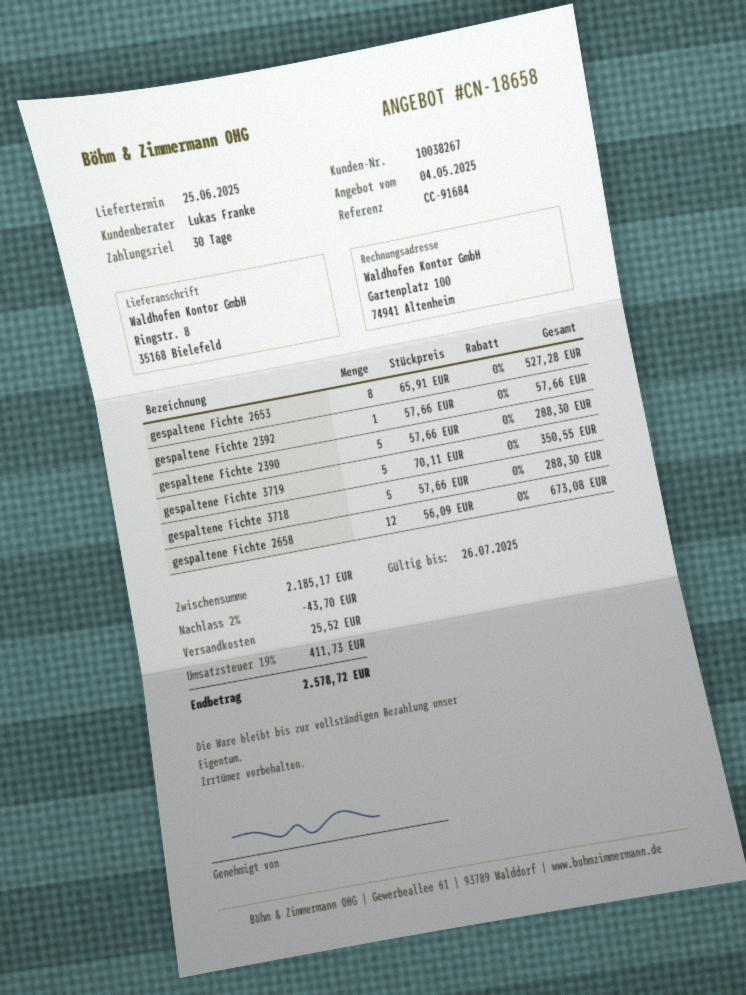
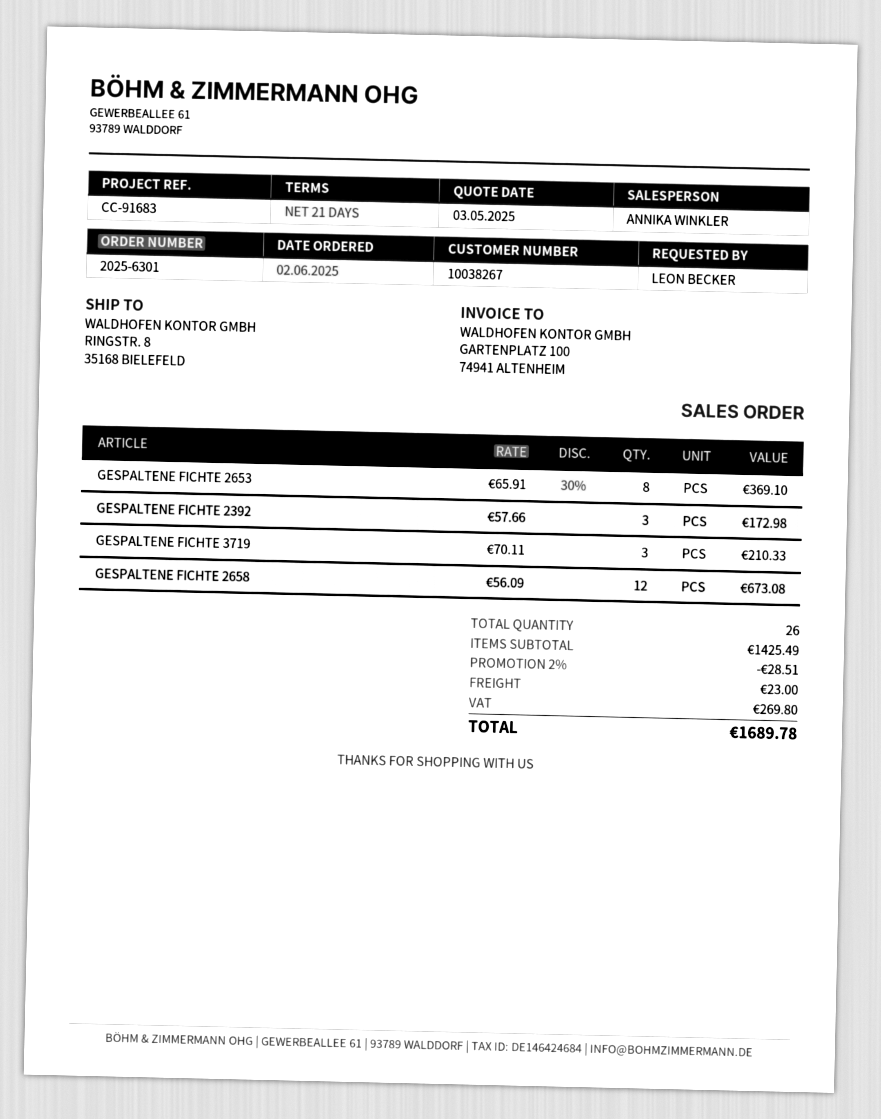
quote date: 2025-05-04 -> 2025-05-03
payment terms: 30 days -> 21 days
reference: CC-91684 -> CC-91683
sales rep: Lukas Franke -> ANNIKA WINKLER
gespaltene Fichte 2653: 8 x 65.91 = 527.28 -> 8 x 65.91 - 30% = 369.10
gespaltene Fichte 2392: 1 x 57.66 = 57.66 -> 3 x 57.66 = 172.98
gespaltene Fichte 2390: 5 x 57.66 = 288.30 -> none
gespaltene Fichte 3719: 5 x 70.11 = 350.55 -> 3 x 70.11 = 210.33
gespaltene Fichte 3718: 5 x 57.66 = 288.30 -> none
subtotal: 2185.17 -> 1425.49
discount: 2% = 43.70 -> 2% = 28.51
shipping: 25.52 -> 23.00
tax: 411.73 -> 269.80
total: 2578.72 -> 1689.78

